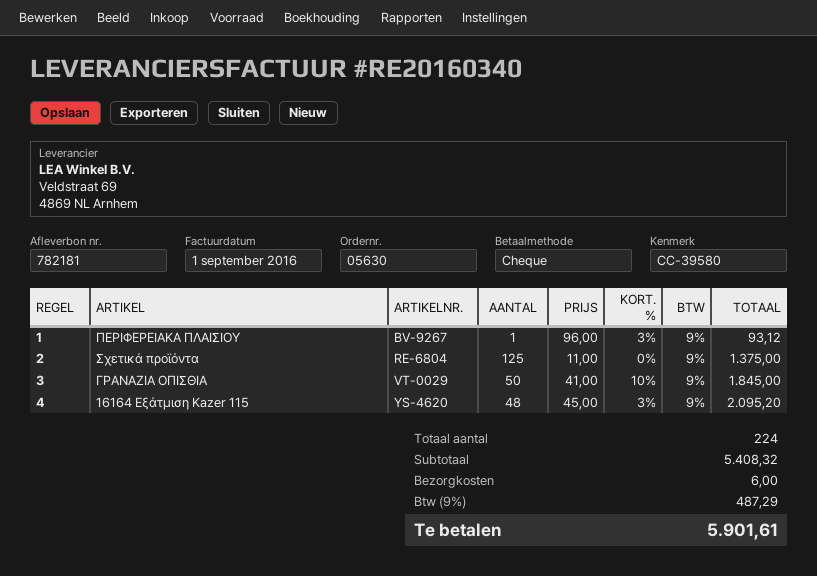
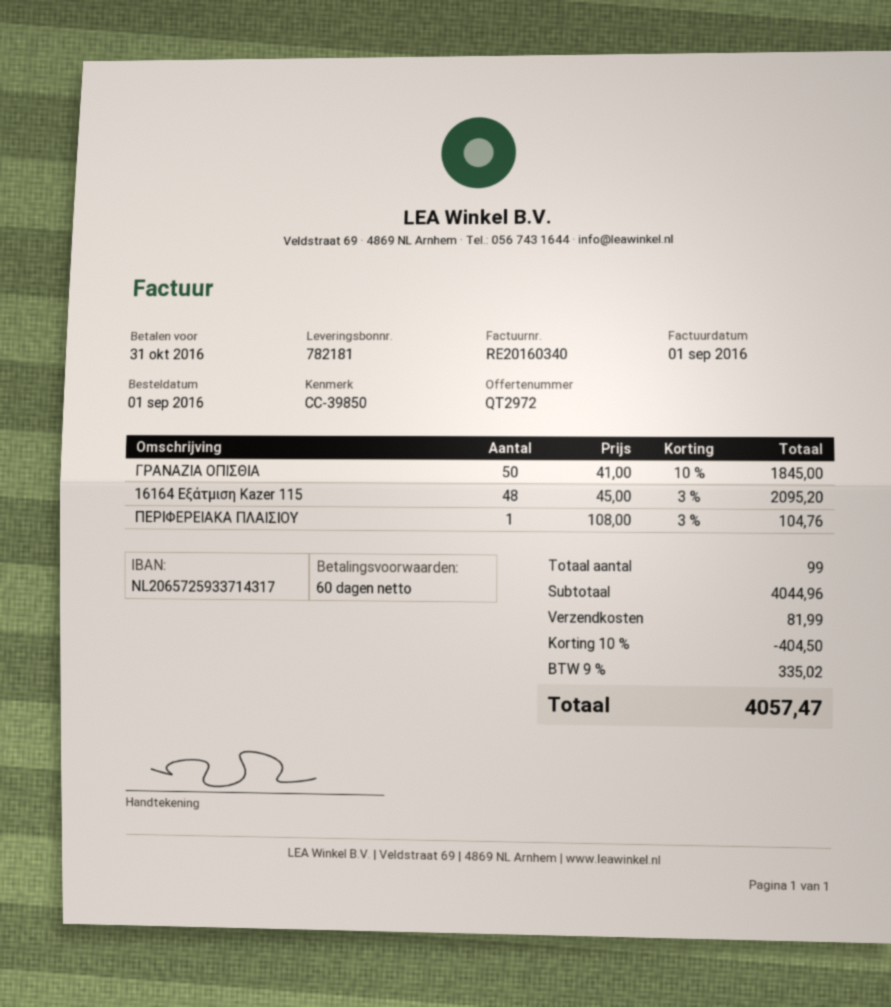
reference: CC-39580 -> CC-39850
ΠΕΡΙΦΕΡΕΙΑΚΑ ΠΛΑΙΣΙΟΥ: 1 x 96.00 - 3% = 93.12 -> 1 x 108.00 - 3% = 104.76
Σχετικά προϊόντα: 125 x 11.00 = 1375.00 -> none
total quantity: 224 -> 99
subtotal: 5408.32 -> 4044.96
discount: none -> 10% = 404.50
shipping: 6.00 -> 81.99
tax: 9% = 487.29 -> 9% = 335.02
total: 5901.61 -> 4057.47

